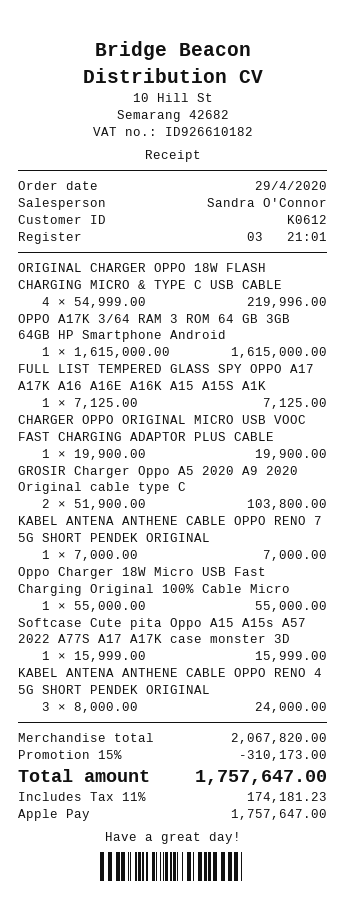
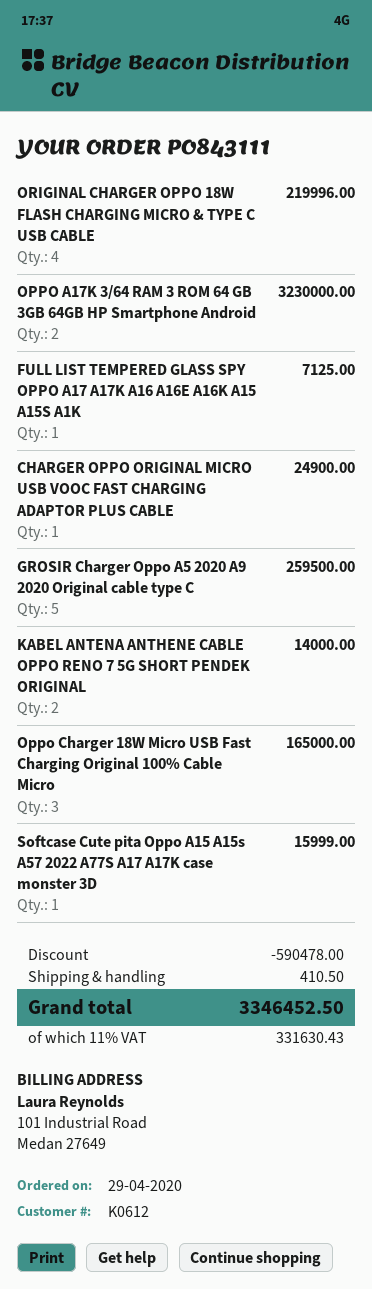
OPPO A17K 3/64 RAM 3 ROM 64 GB 3GB 64GB HP Smartphone Android: 1 for 1615000.00 -> 2 for 3230000.00
CHARGER OPPO ORIGINAL MICRO USB VOOC FAST CHARGING ADAPTOR PLUS CABLE: 1 for 19900.00 -> 1 for 24900.00
GROSIR Charger Oppo A5 2020 A9 2020 Original cable type C: 2 for 103800.00 -> 5 for 259500.00
KABEL ANTENA ANTHENE CABLE OPPO RENO 7 5G SHORT PENDEK ORIGINAL: 1 for 7000.00 -> 2 for 14000.00
Oppo Charger 18W Micro USB Fast Charging Original 100% Cable Micro: 1 for 55000.00 -> 3 for 165000.00
KABEL ANTENA ANTHENE CABLE OPPO RENO 4 5G SHORT PENDEK ORIGINAL: 3 for 24000.00 -> none
discount: 310173.00 -> 590478.00
shipping: none -> 410.50
tax: 11% = 174181.23 -> 11% = 331630.43
total: 1757647.00 -> 3346452.50

